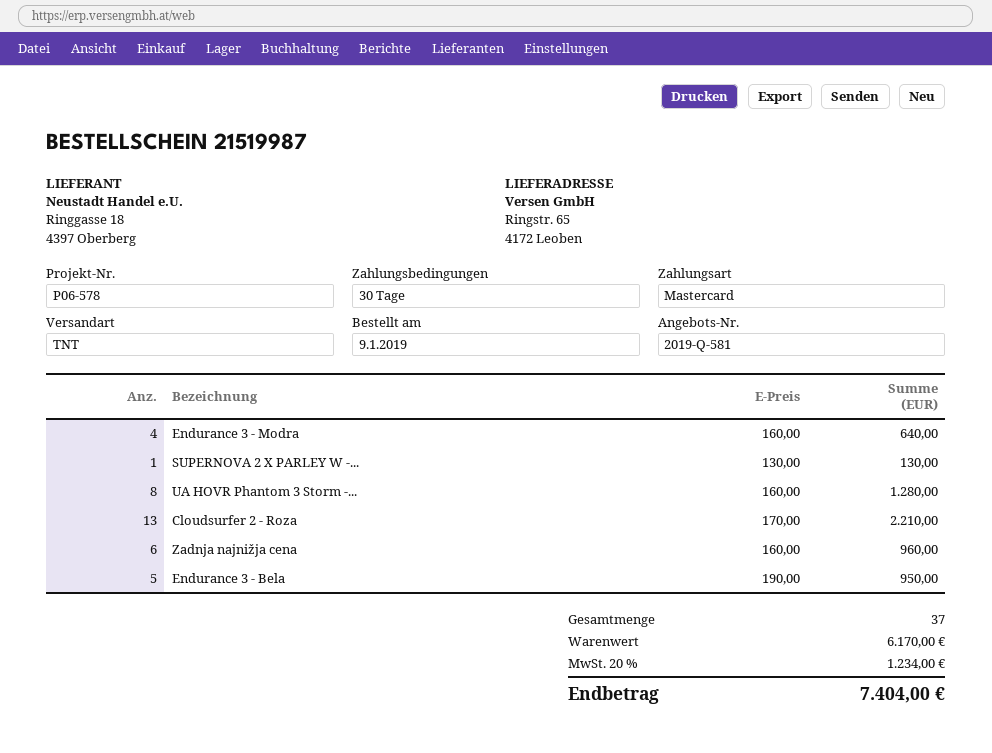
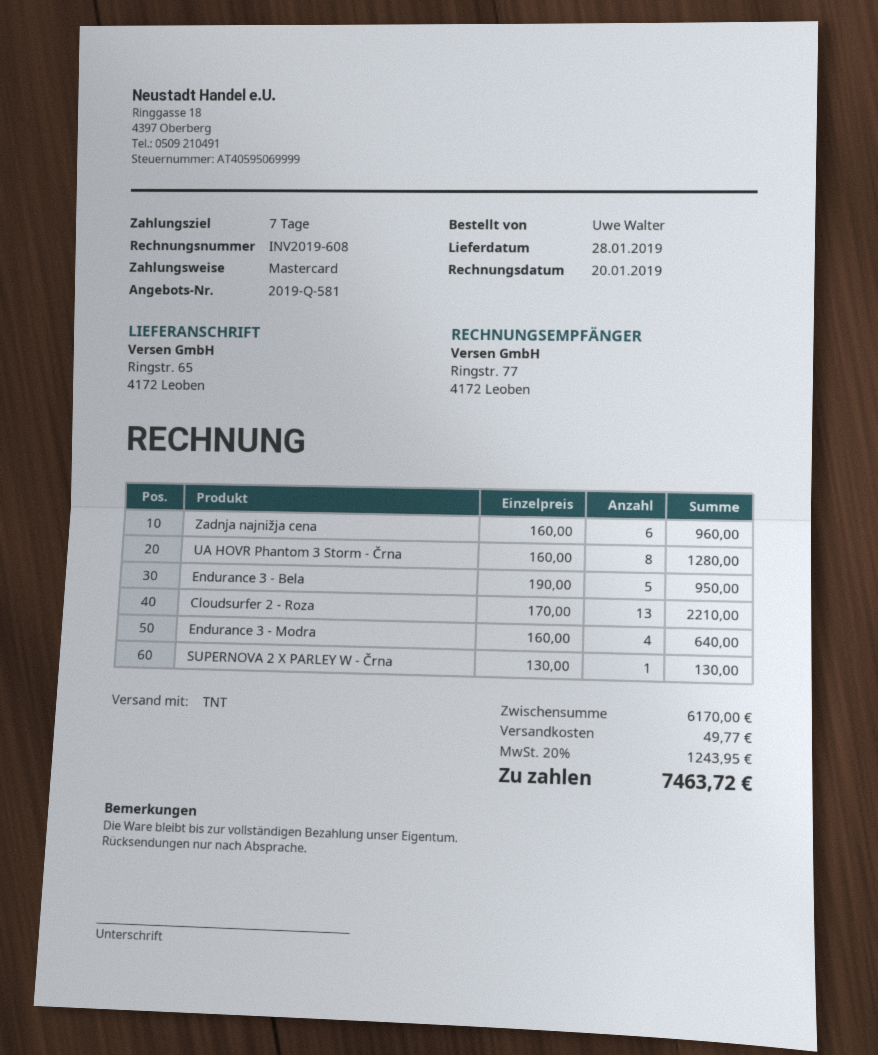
payment terms: 30 days -> 7 days
shipping: none -> 49.77
tax: 20% = 1234.00 -> 20% = 1243.95
total: 7404.00 -> 7463.72

